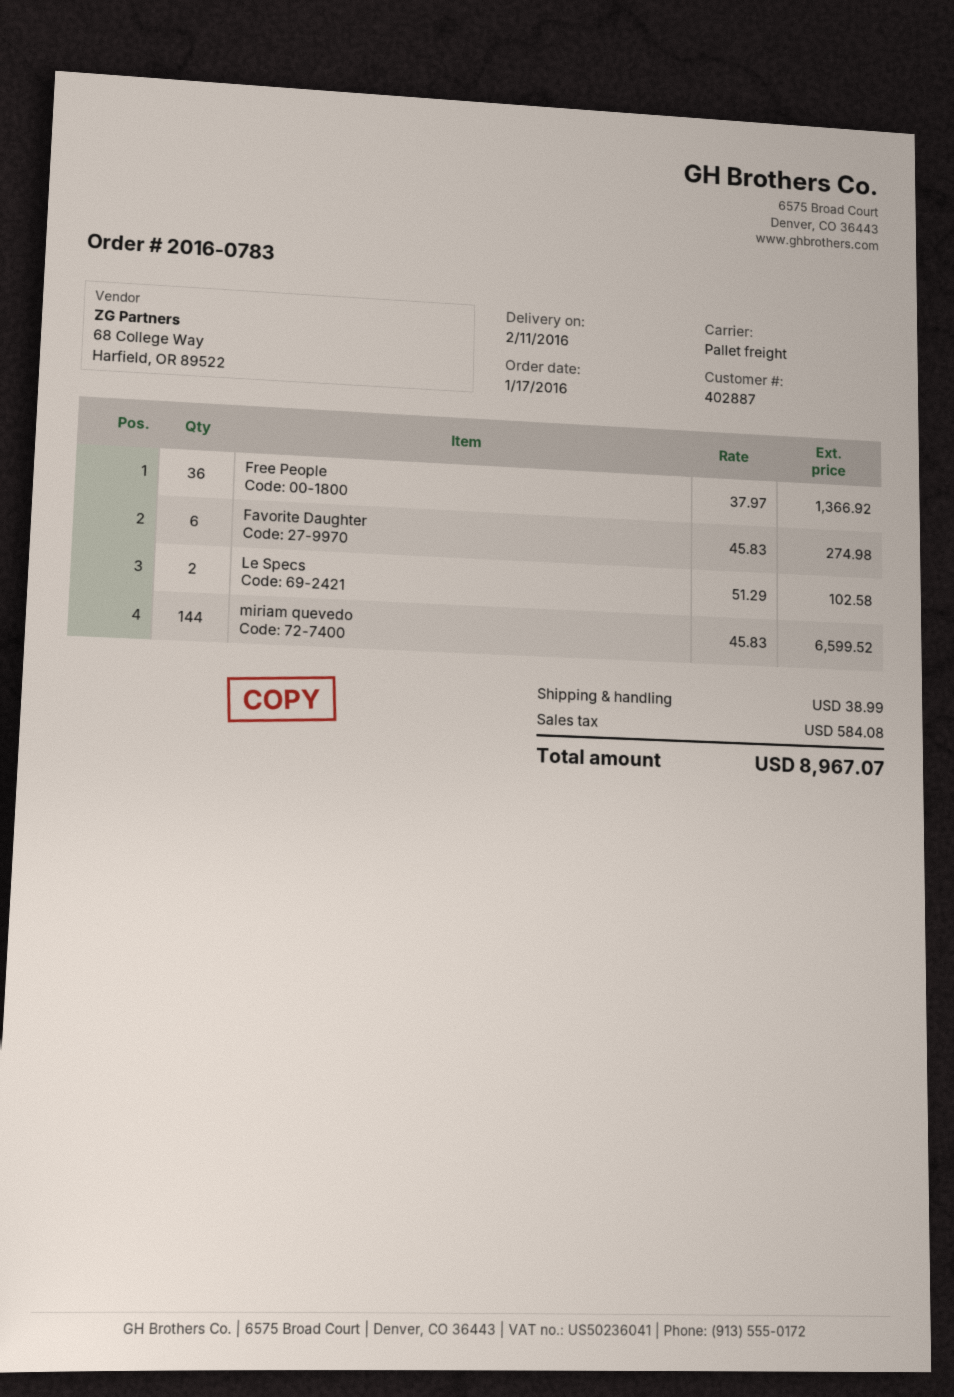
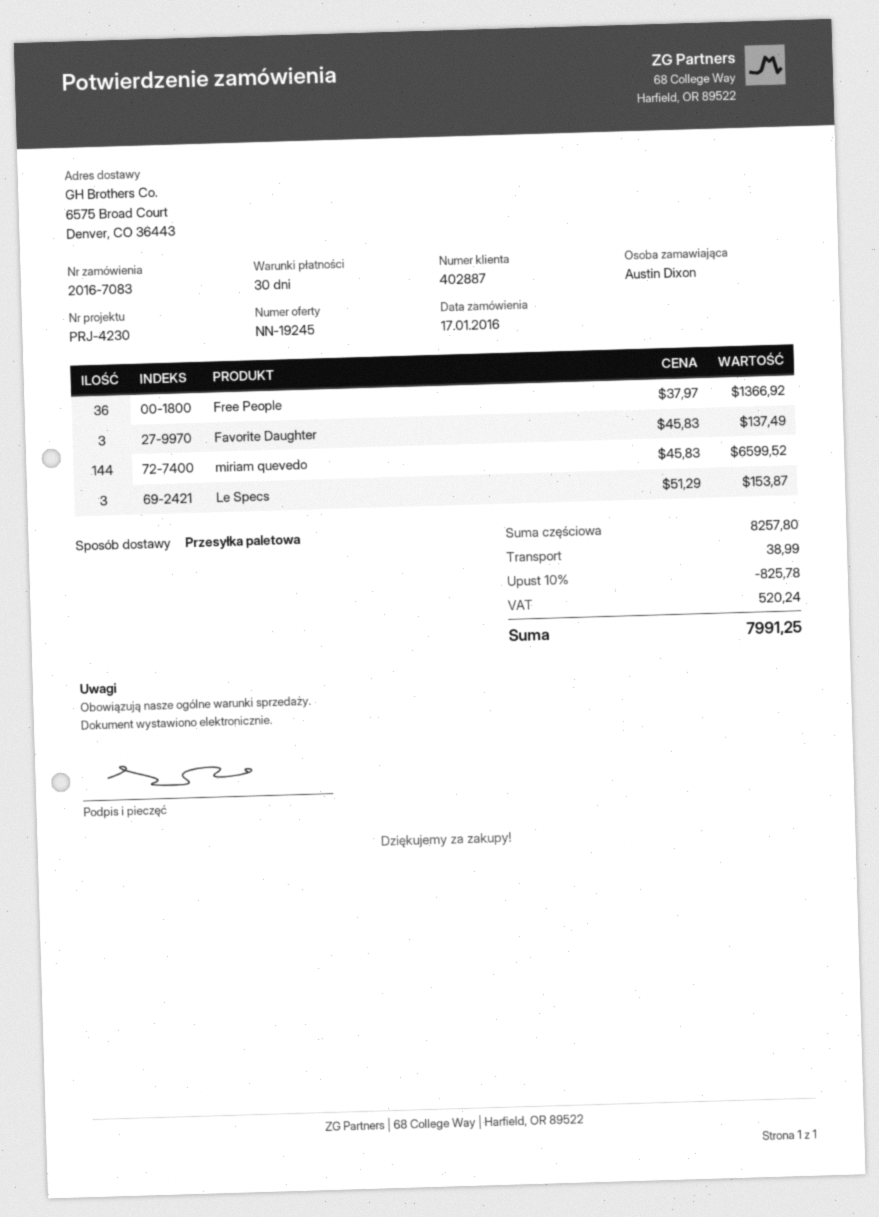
order number: 2016-0783 -> 2016-7083
Favorite Daughter: 6 x 45.83 = 274.98 -> 3 x 45.83 = 137.49
Le Specs: 2 x 51.29 = 102.58 -> 3 x 51.29 = 153.87
discount: none -> 10% = 825.78
tax: 584.08 -> 520.24
total: 8967.07 -> 7991.25

